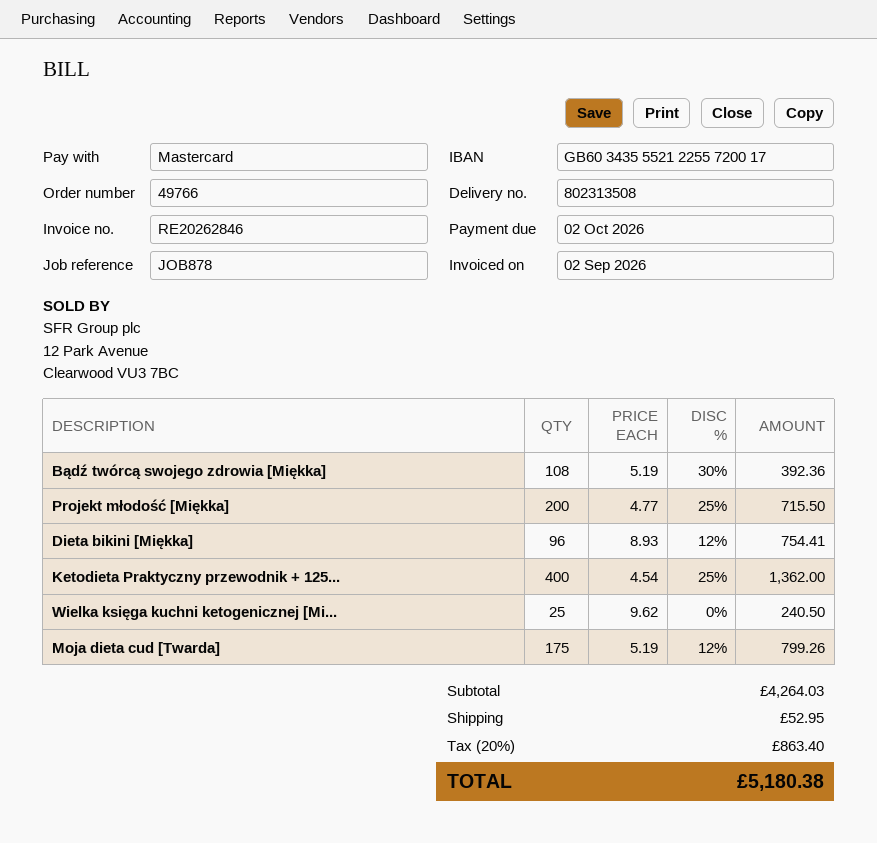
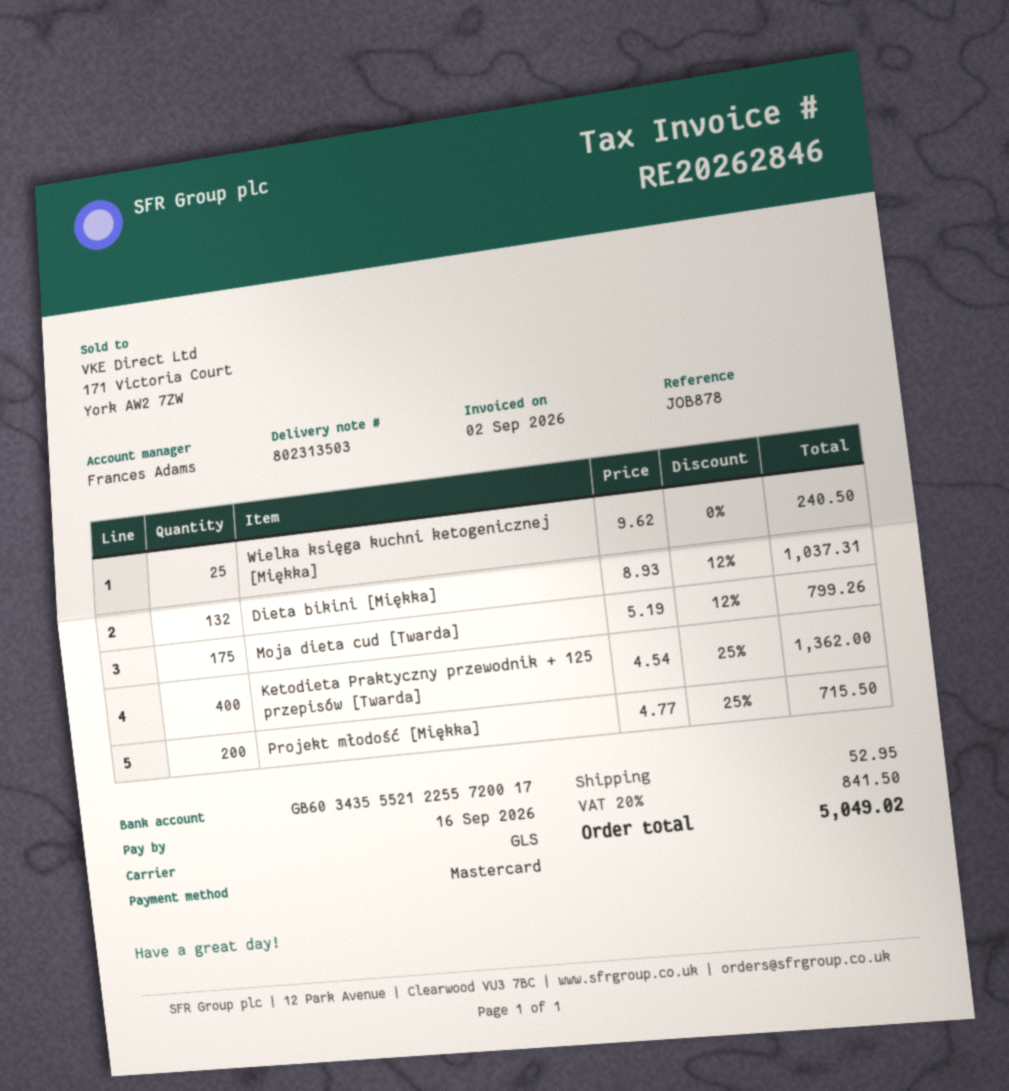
delivery note number: 802313508 -> 802313503
due date: 2026-10-02 -> 2026-09-16
Bądź twórcą swojego zdrowia [Miękka]: 108 x 5.19 - 30% = 392.36 -> none
Dieta bikini [Miękka]: 96 x 8.93 - 12% = 754.41 -> 132 x 8.93 - 12% = 1037.31
tax: 20% = 863.40 -> 20% = 841.50
total: 5180.38 -> 5049.02

